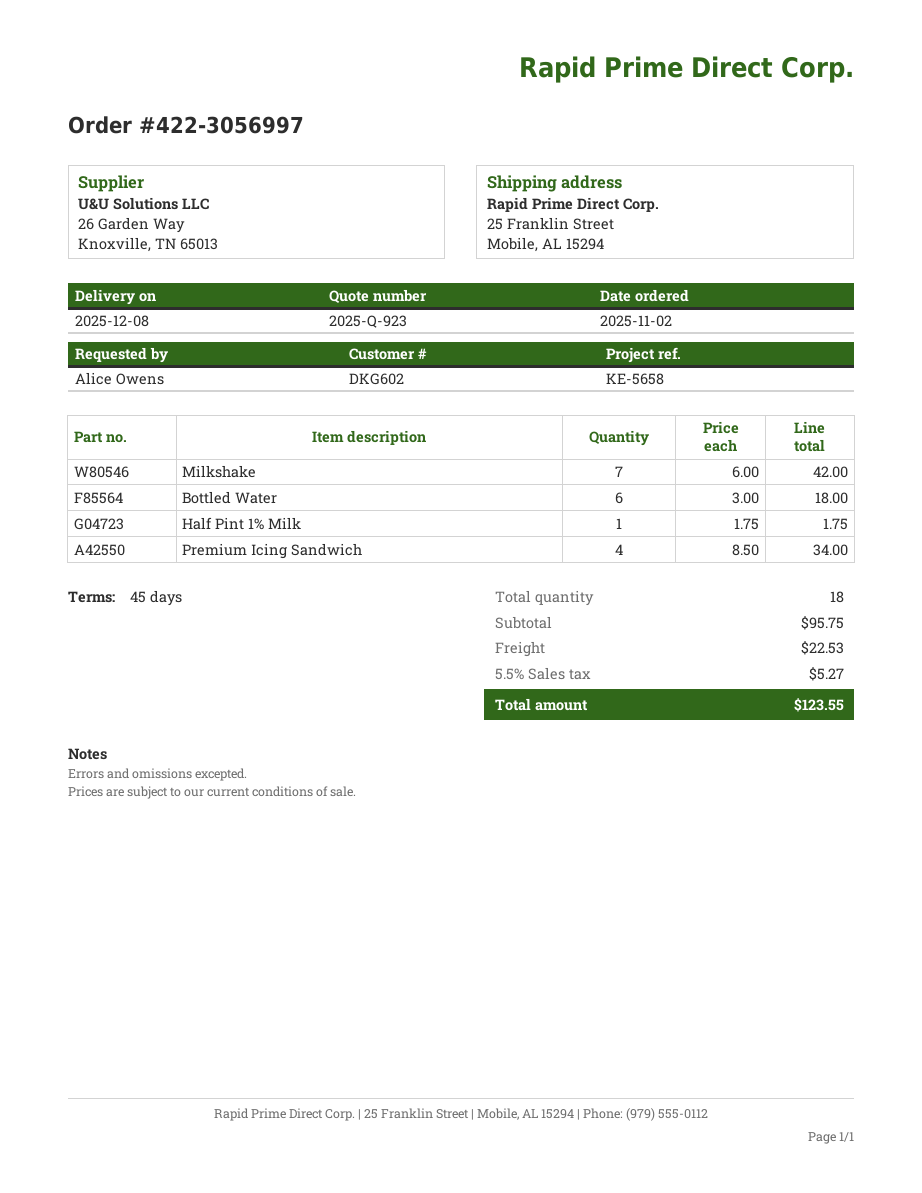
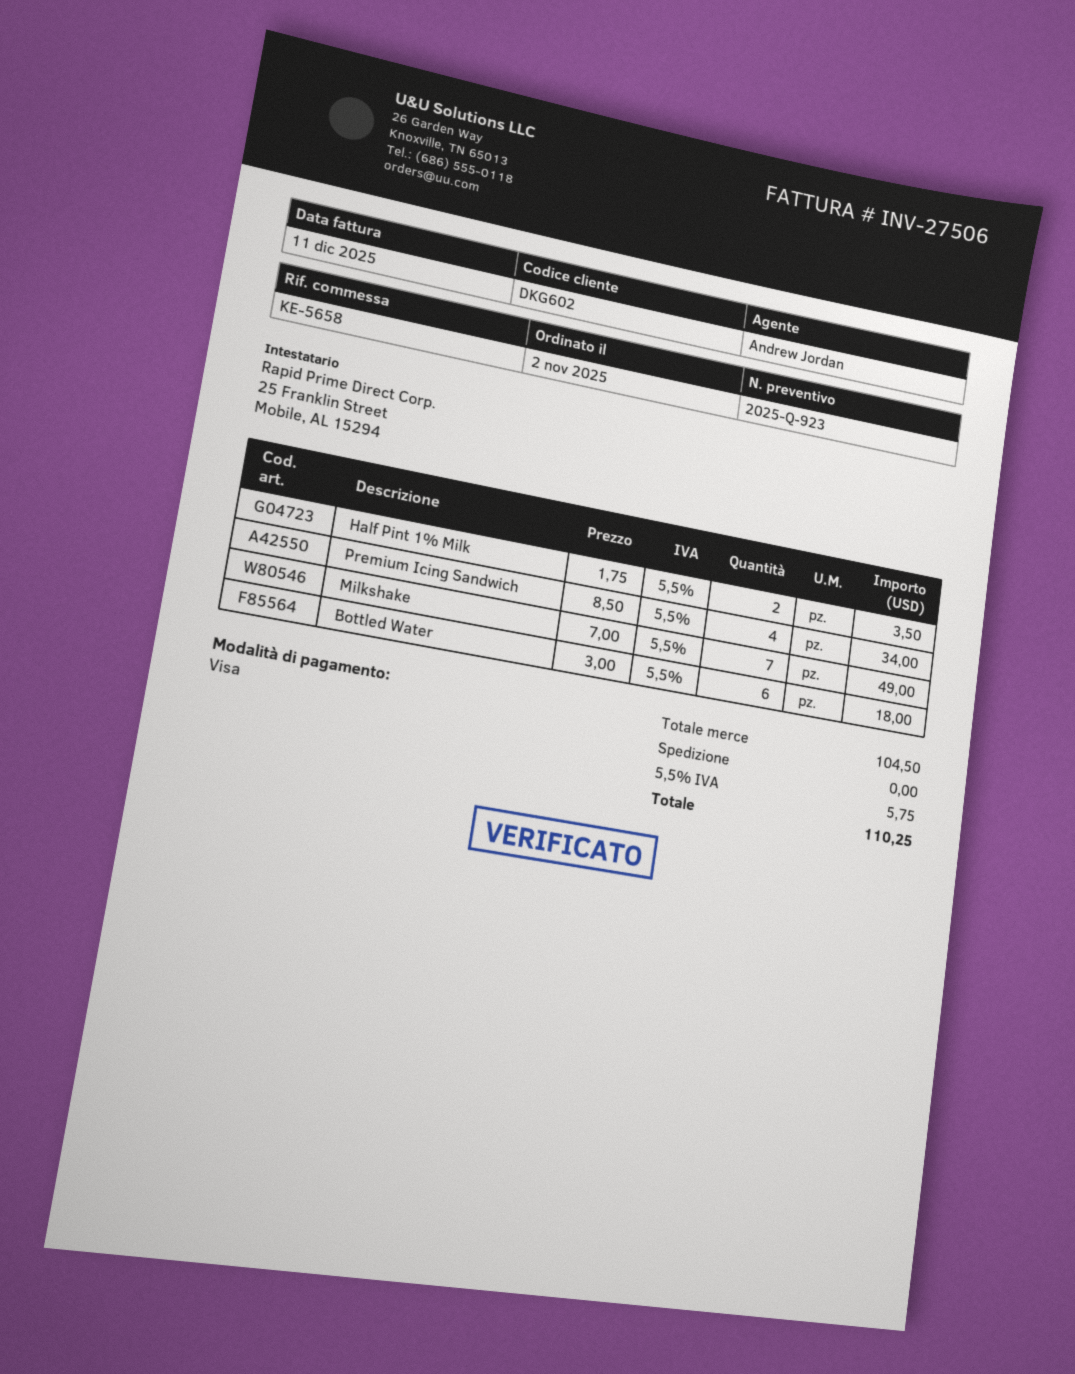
Milkshake: 7 x 6.00 = 42.00 -> 7 x 7.00 = 49.00
Half Pint 1% Milk: 1 x 1.75 = 1.75 -> 2 x 1.75 = 3.50
subtotal: 95.75 -> 104.50
shipping: 22.53 -> 0.00
tax: 5.5% = 5.27 -> 5.5% = 5.75
total: 123.55 -> 110.25

